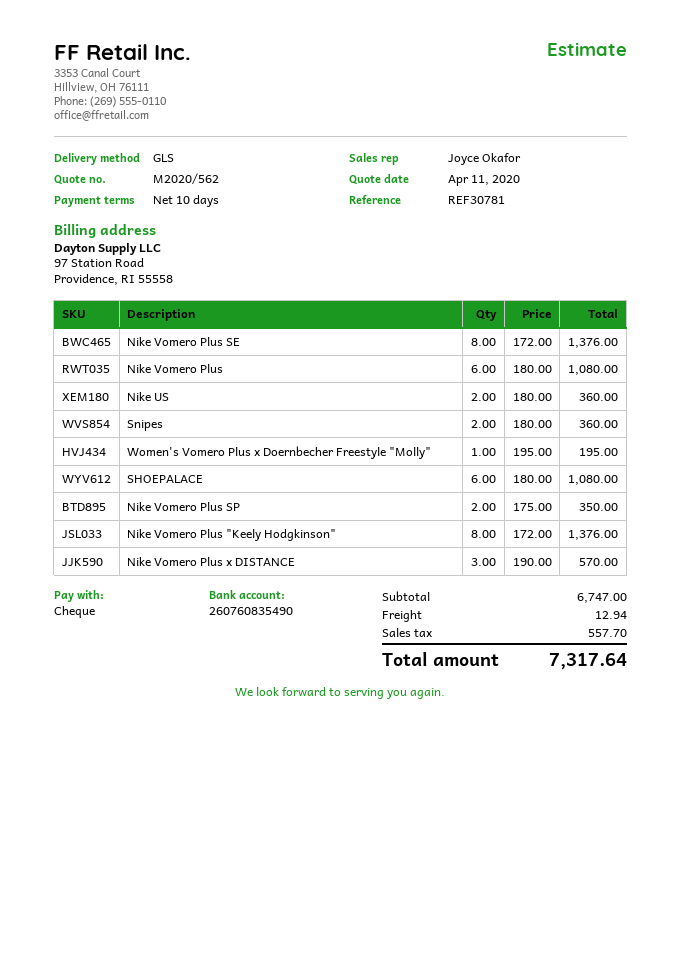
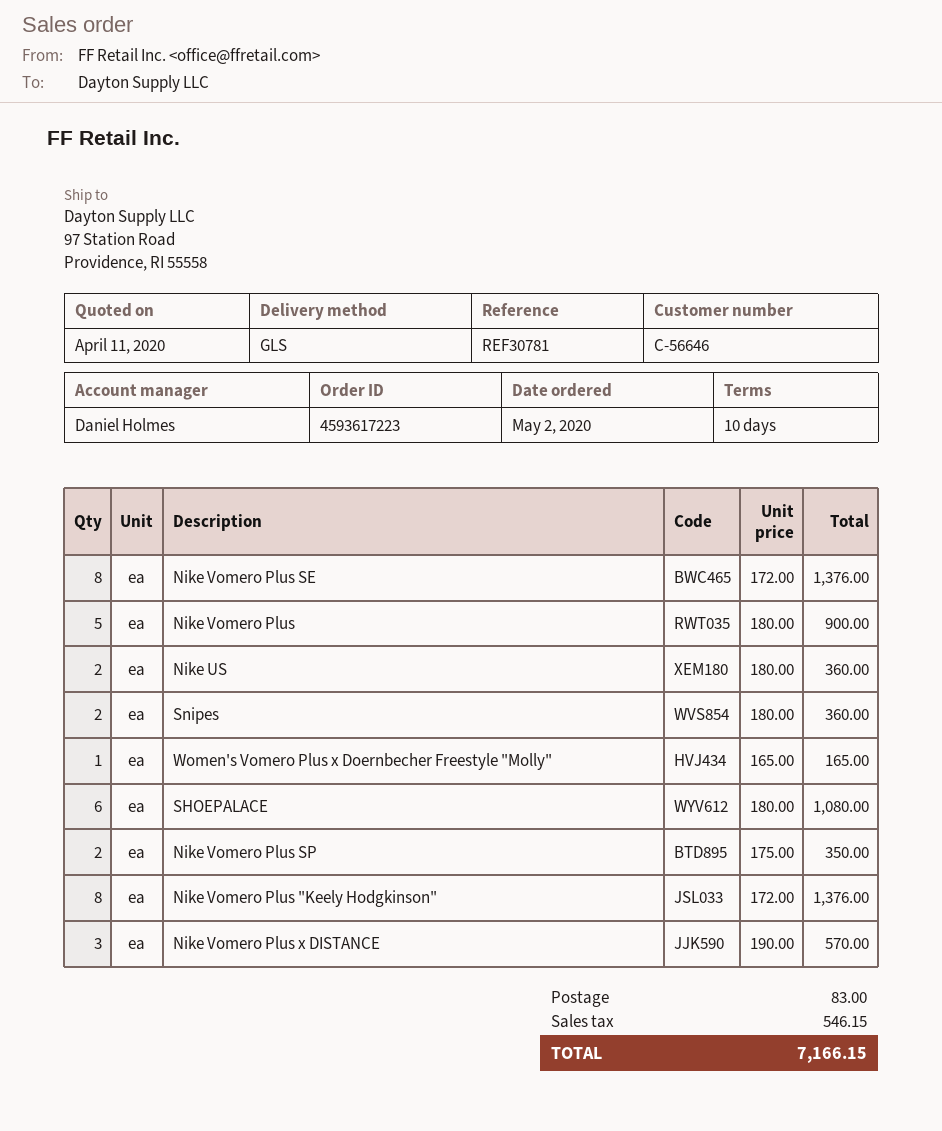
sales rep: Joyce Okafor -> Daniel Holmes
Nike Vomero Plus: 6 x 180.00 = 1080.00 -> 5 x 180.00 = 900.00
Women's Vomero Plus x Doernbecher Freestyle "Molly": 1 x 195.00 = 195.00 -> 1 x 165.00 = 165.00
shipping: 12.94 -> 83.00
tax: 557.70 -> 546.15
total: 7317.64 -> 7166.15

